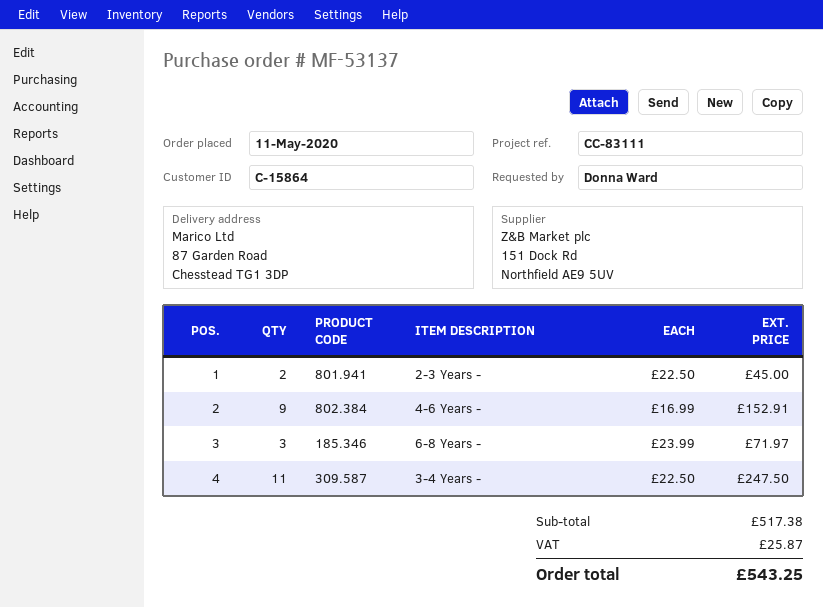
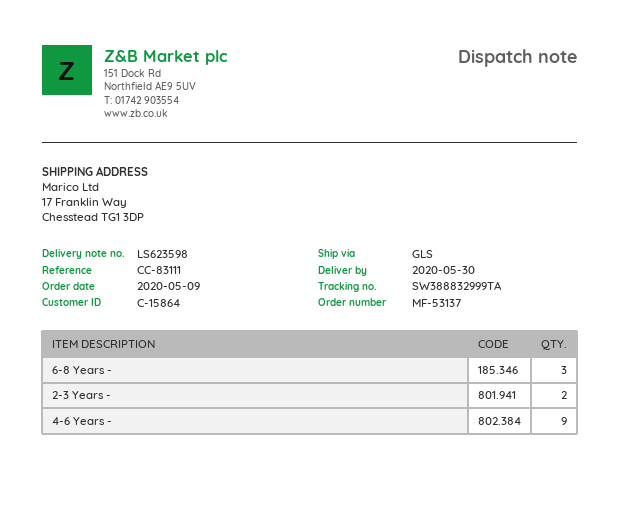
order date: 2020-05-11 -> 2020-05-09
ship to: 87 Garden Road, Chesstead TG1 3DP -> 17 Franklin Way, Chesstead TG1 3DP
3-4 Years -: 11 -> none

